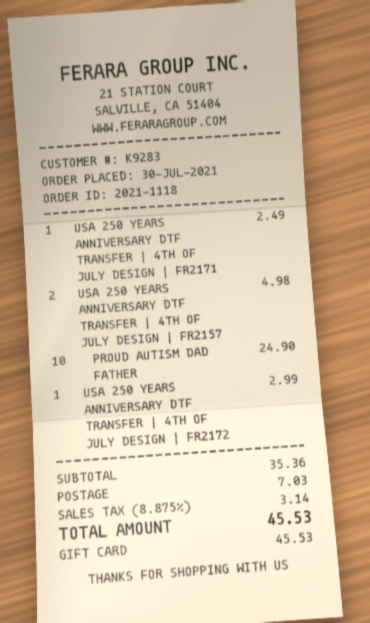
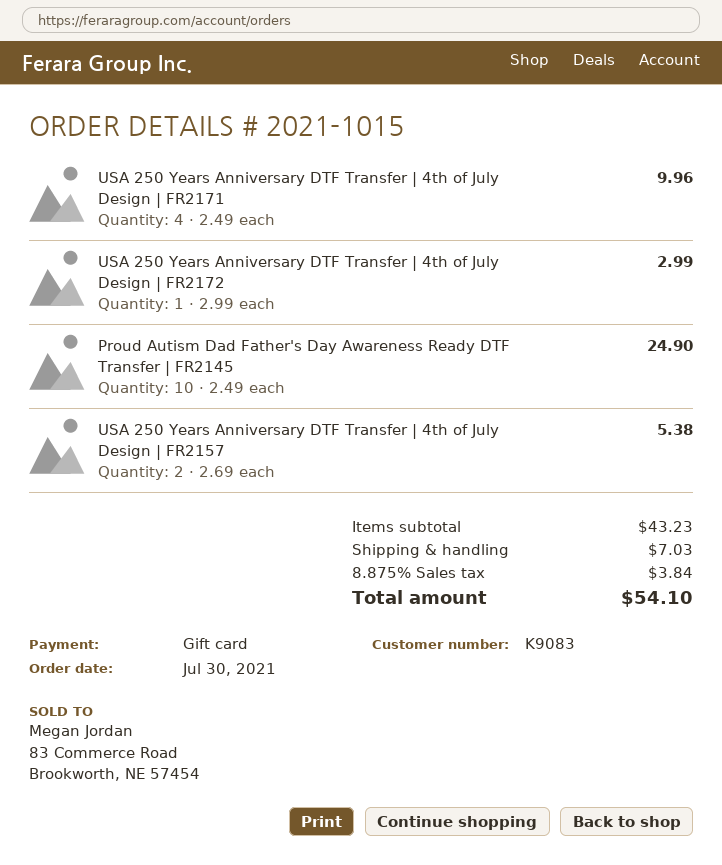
order number: 2021-1118 -> 2021-1015
customer number: K9283 -> K9083
USA 250 YEARS ANNIVERSARY DTF TRANSFER | 4TH OF JULY DESIGN | FR2171: 1 for 2.49 -> 4 for 9.96
USA 250 YEARS ANNIVERSARY DTF TRANSFER | 4TH OF JULY DESIGN | FR2157: 2 for 4.98 -> 2 for 5.38
subtotal: 35.36 -> 43.23
tax: 8.875% = 3.14 -> 8.875% = 3.84
total: 45.53 -> 54.10

